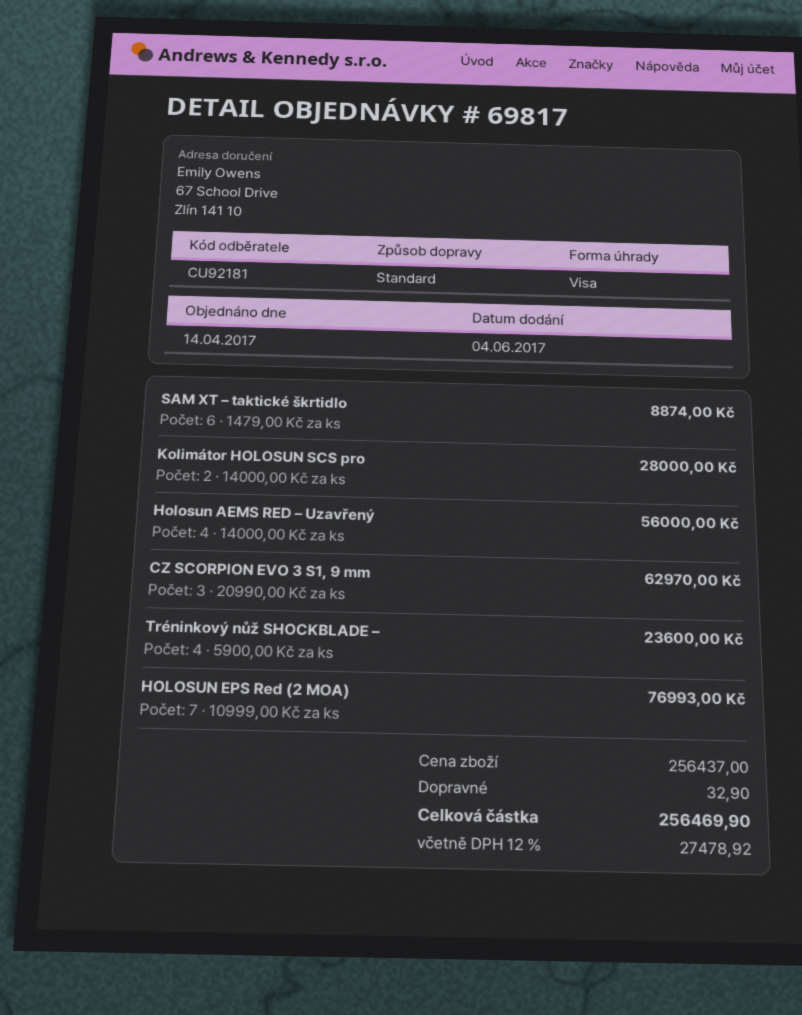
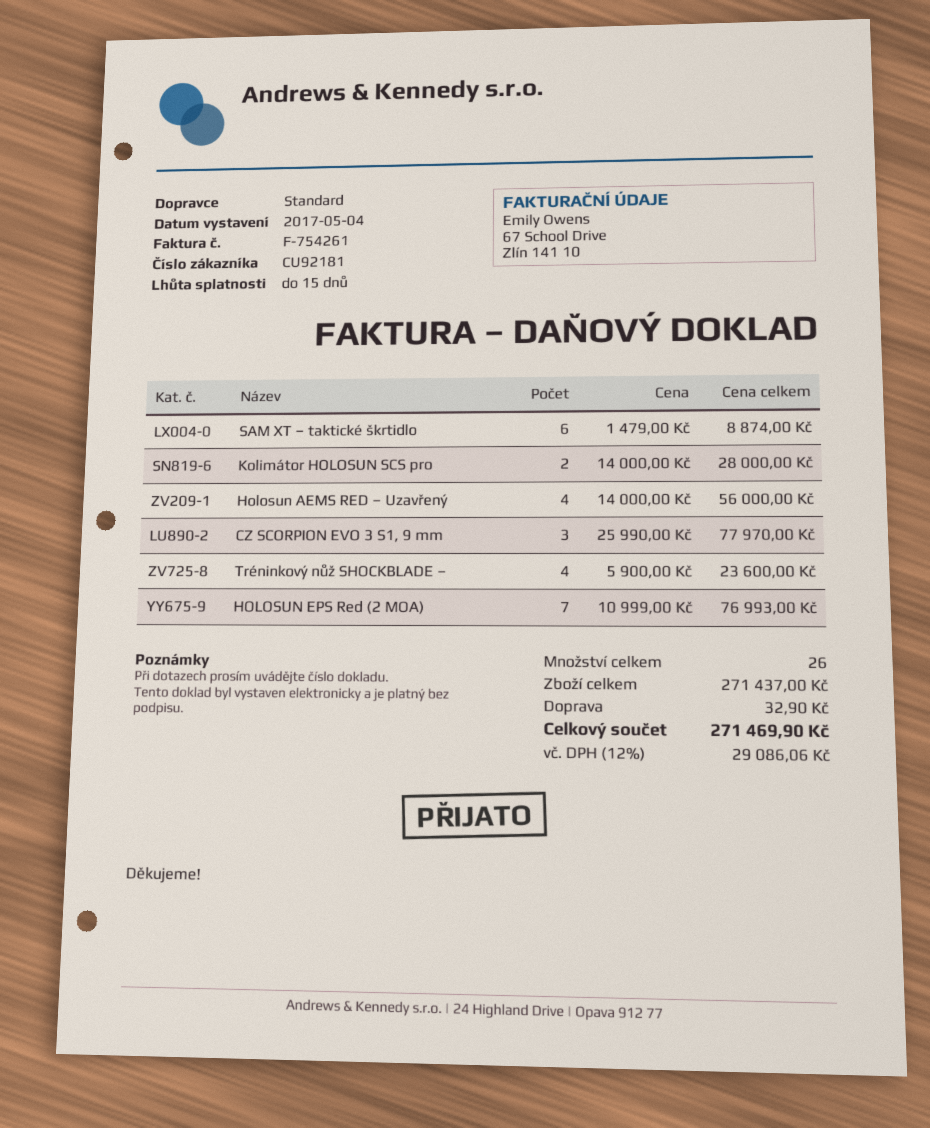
CZ SCORPION EVO 3 S1, 9 mm: 3 x 20990.00 = 62970.00 -> 3 x 25990.00 = 77970.00
subtotal: 256437.00 -> 271437.00
tax: 12% = 27478.92 -> 12% = 29086.06
total: 256469.90 -> 271469.90

